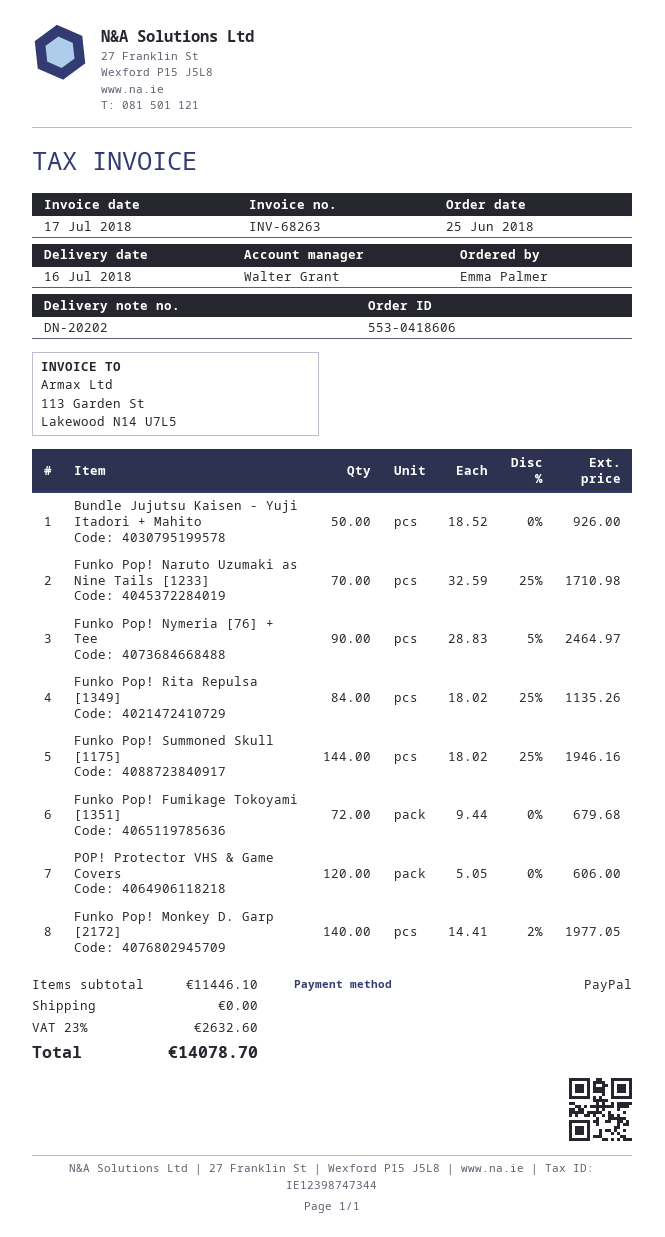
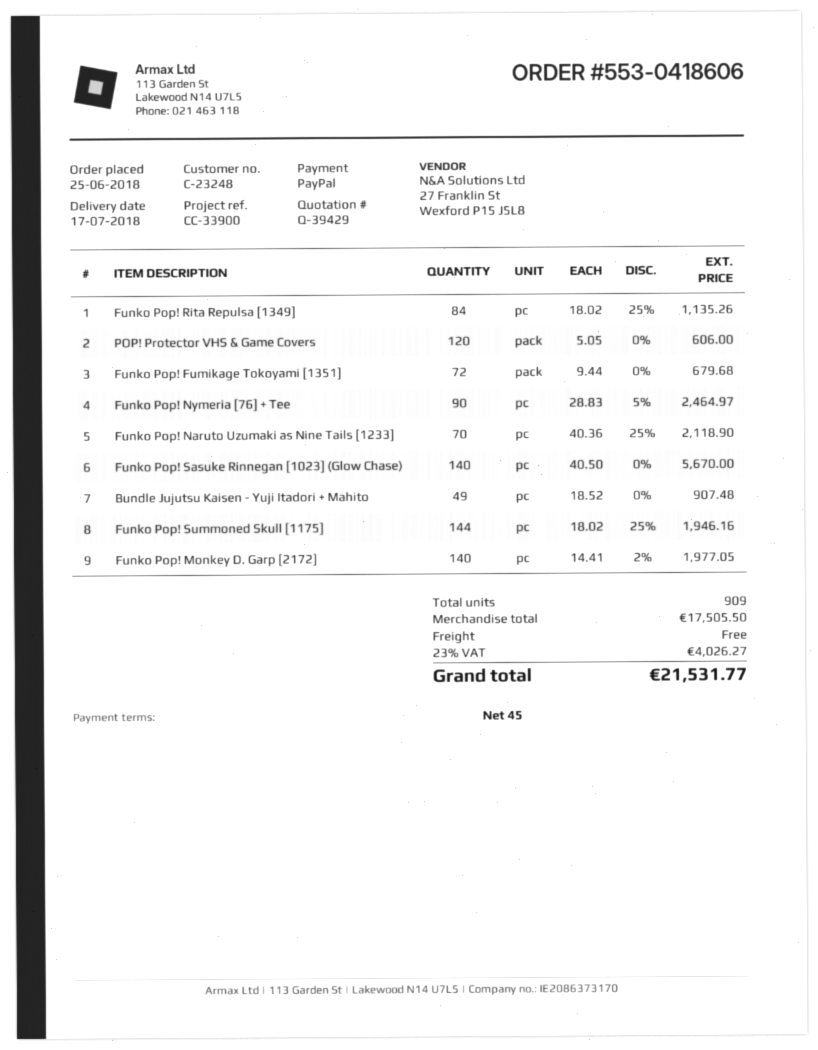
delivery date: 2018-07-16 -> 2018-07-17
Bundle Jujutsu Kaisen - Yuji Itadori + Mahito: 50 x 18.52 = 926.00 -> 49 x 18.52 = 907.48
Funko Pop! Naruto Uzumaki as Nine Tails [1233]: 70 x 32.59 - 25% = 1710.98 -> 70 x 40.36 - 25% = 2118.90
Funko Pop! Sasuke Rinnegan [1023] (Glow Chase): none -> 140 x 40.50 = 5670.00
subtotal: 11446.10 -> 17505.50
tax: 23% = 2632.60 -> 23% = 4026.27
total: 14078.70 -> 21531.77

